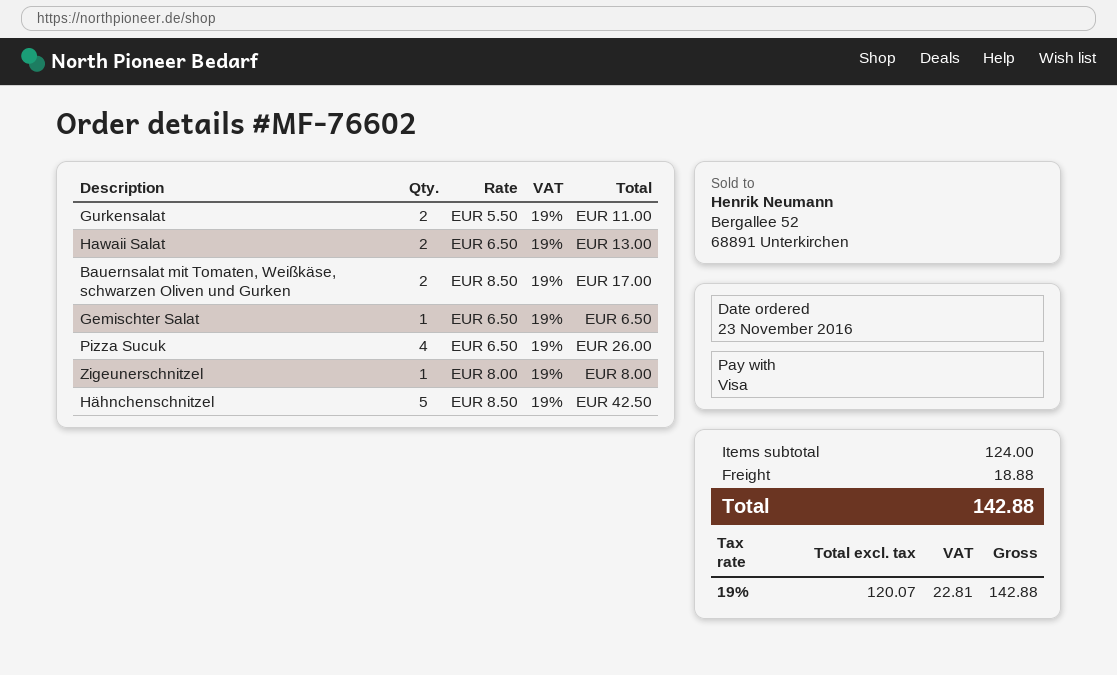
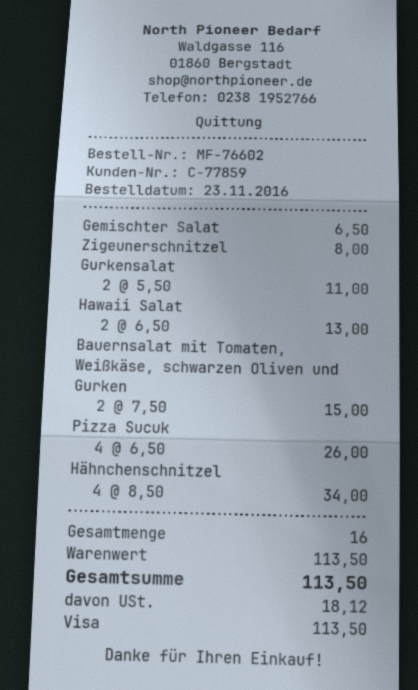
Bauernsalat mit Tomaten, Weißkäse, schwarzen Oliven und Gurken: 2 x 8.50 = 17.00 -> 2 x 7.50 = 15.00
Hähnchenschnitzel: 5 x 8.50 = 42.50 -> 4 x 8.50 = 34.00
subtotal: 124.00 -> 113.50
shipping: 18.88 -> none
tax: 22.81 -> 18.12
total: 142.88 -> 113.50

